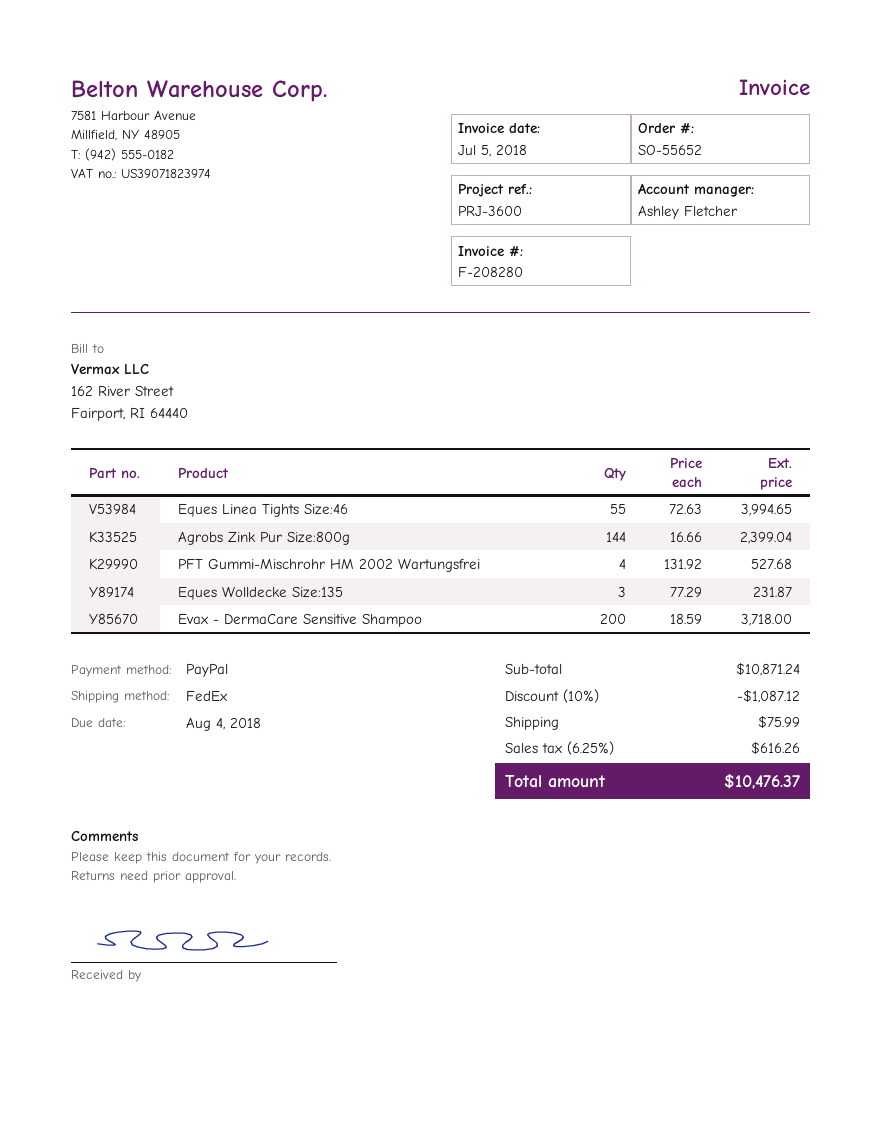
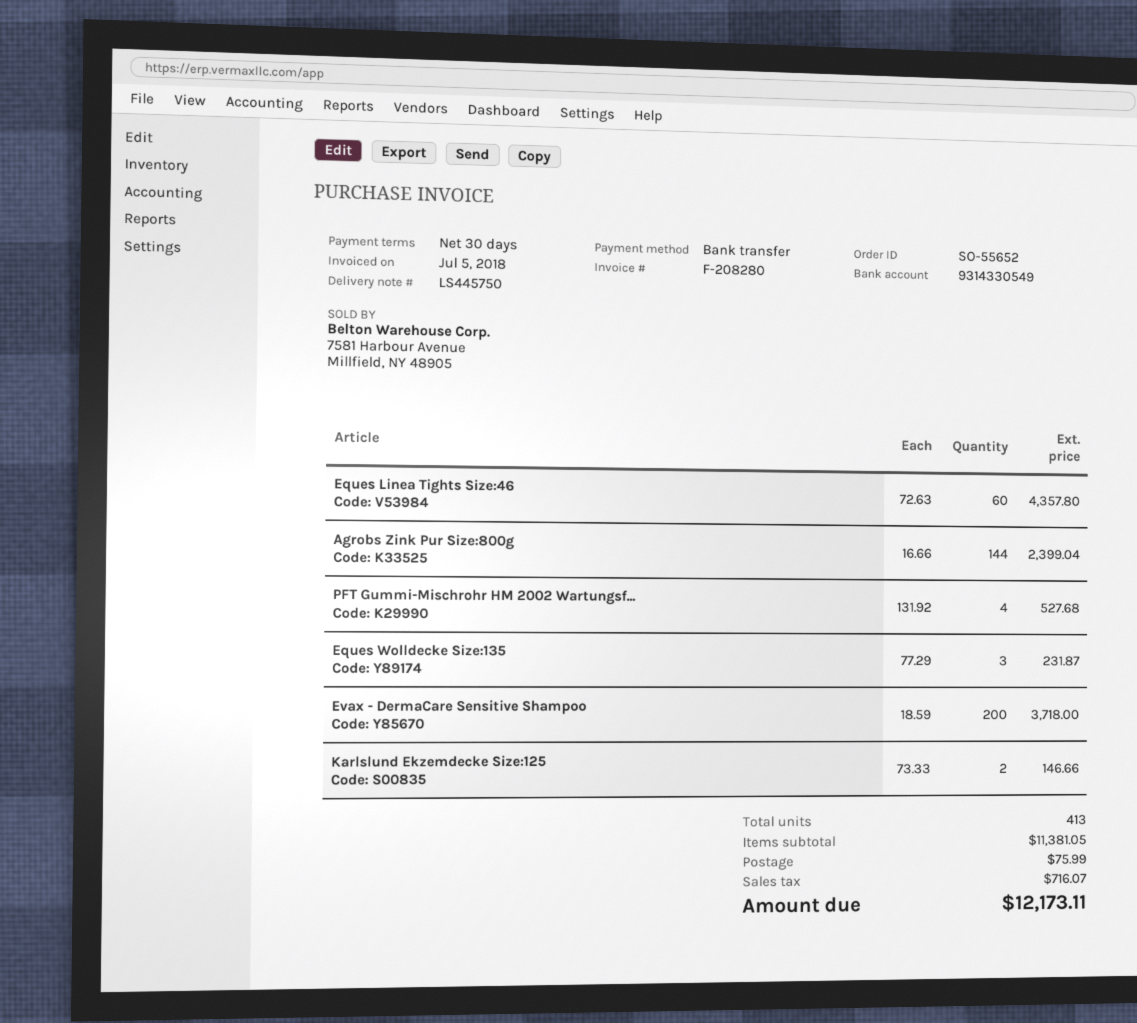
payment method: PayPal -> bank transfer
Eques Linea Tights Size:46: 55 x 72.63 = 3994.65 -> 60 x 72.63 = 4357.80
Karlslund Ekzemdecke Size:125: none -> 2 x 73.33 = 146.66
subtotal: 10871.24 -> 11381.05
discount: 10% = 1087.12 -> none
tax: 616.26 -> 716.07
total: 10476.37 -> 12173.11

